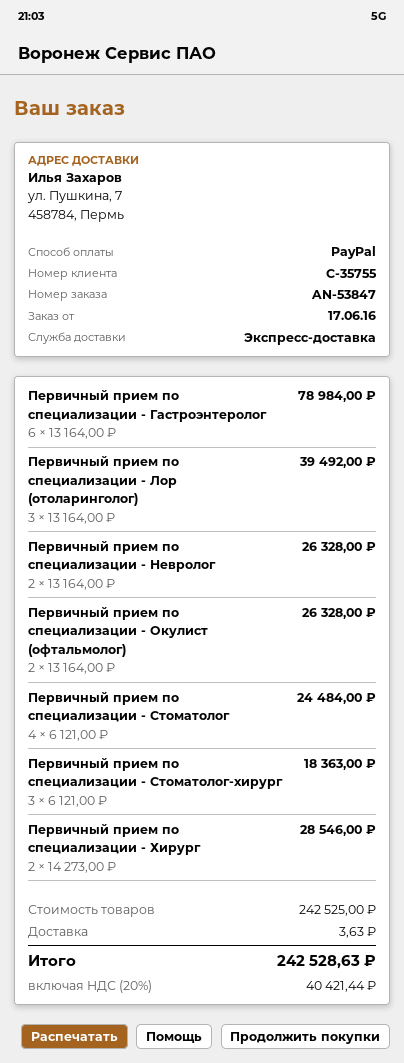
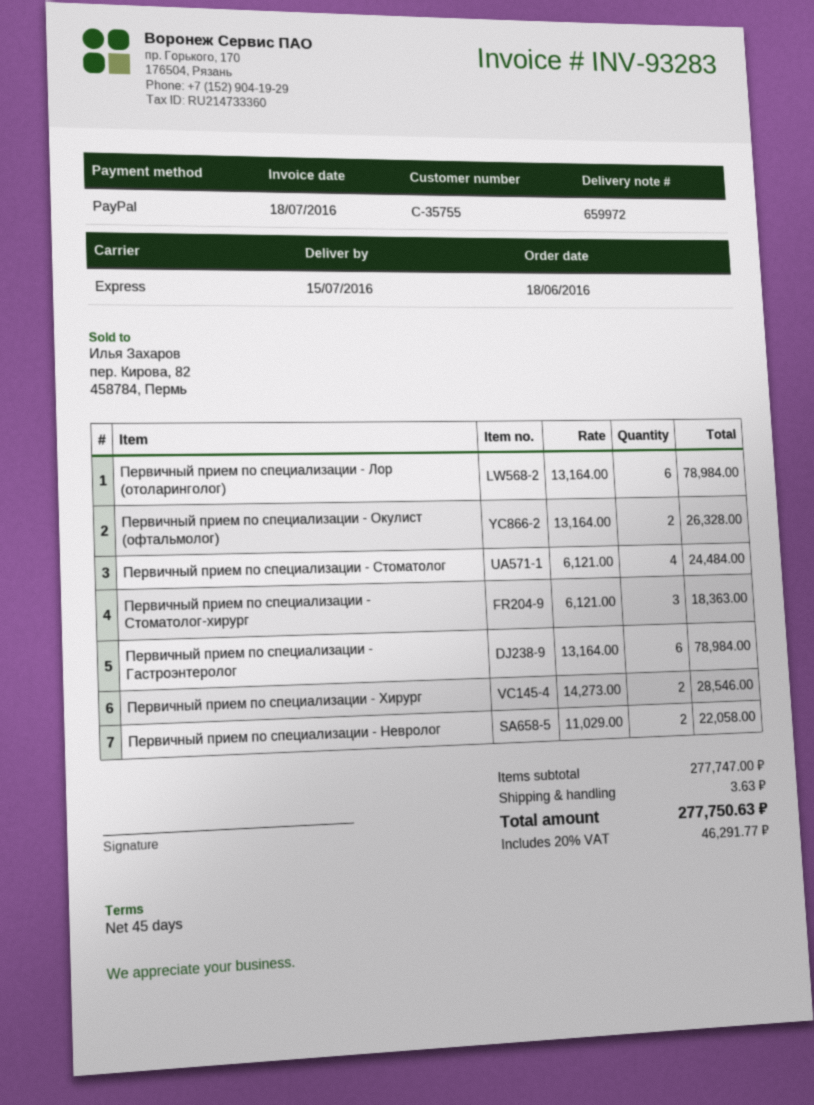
order date: 2016-06-17 -> 2016-06-18
Первичный прием по специализации - Лор (отоларинголог): 3 x 13164.00 = 39492.00 -> 6 x 13164.00 = 78984.00
Первичный прием по специализации - Невролог: 2 x 13164.00 = 26328.00 -> 2 x 11029.00 = 22058.00
subtotal: 242525.00 -> 277747.00
tax: 20% = 40421.44 -> 20% = 46291.77
total: 242528.63 -> 277750.63

